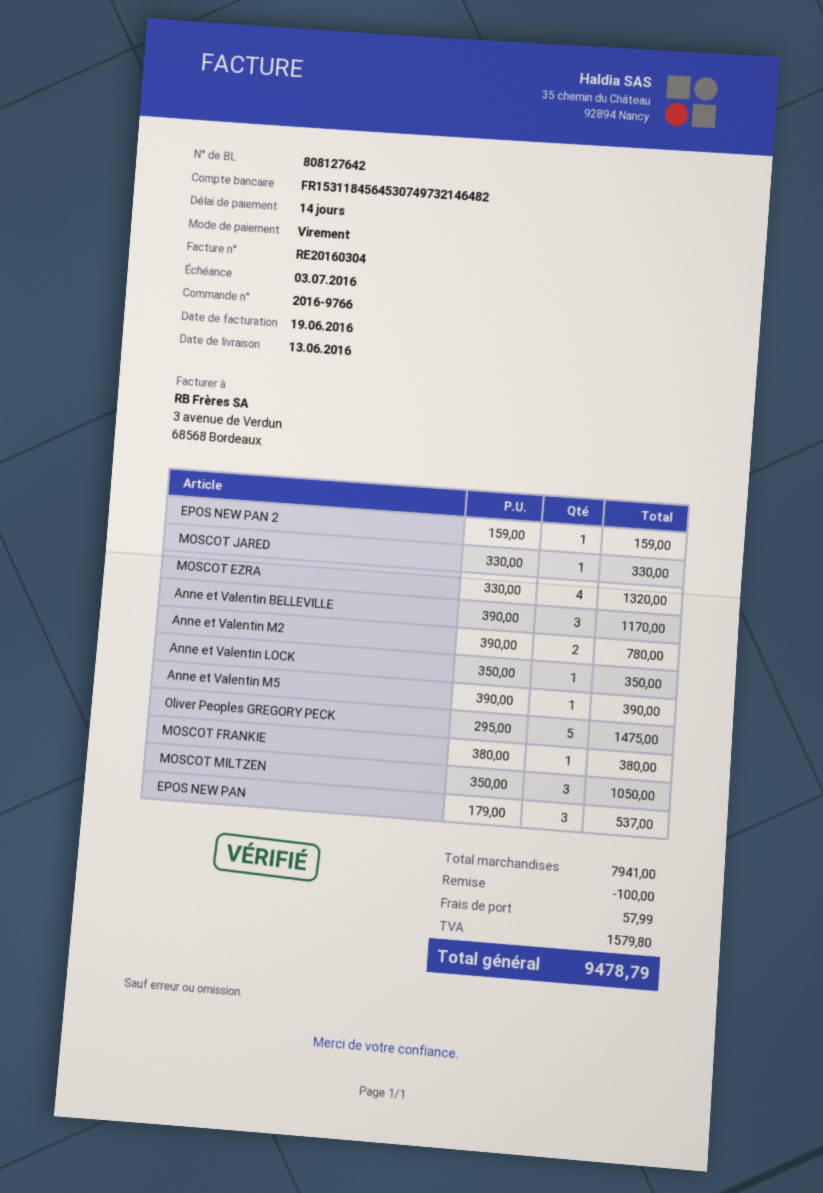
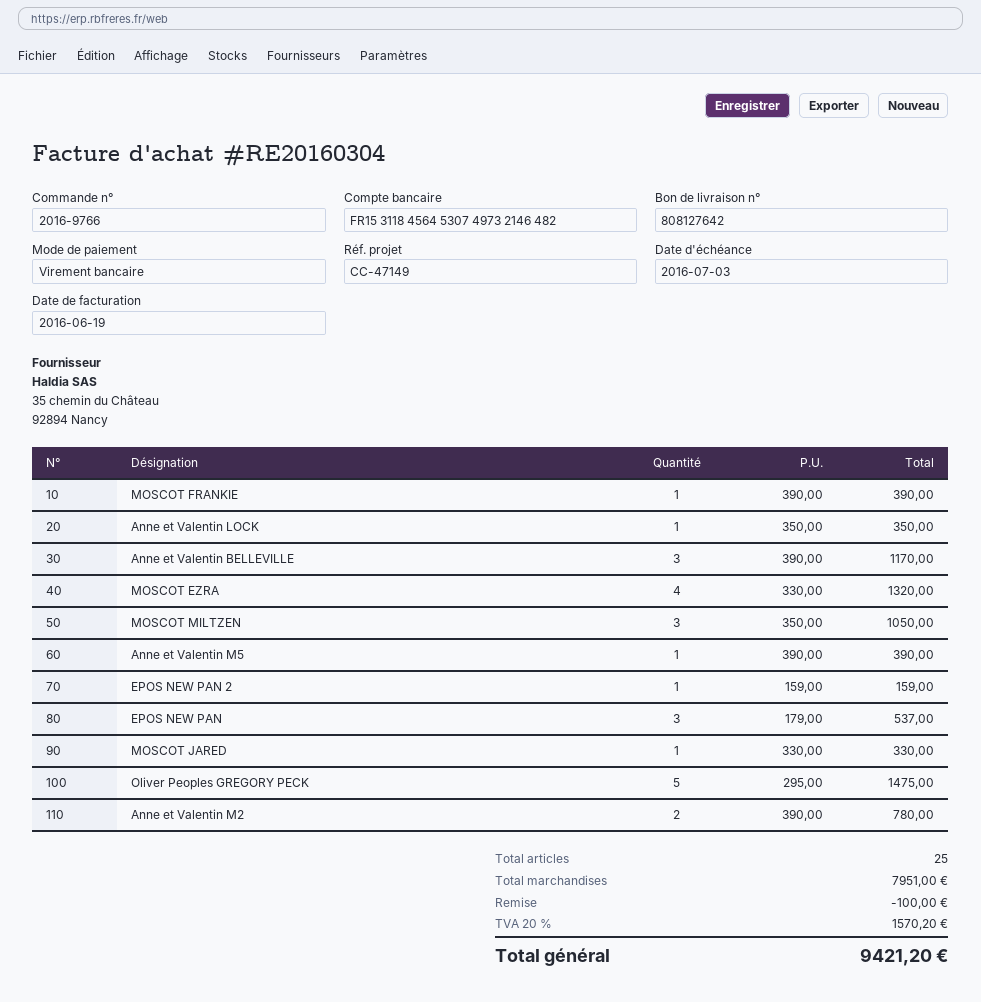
MOSCOT FRANKIE: 1 x 380.00 = 380.00 -> 1 x 390.00 = 390.00
subtotal: 7941.00 -> 7951.00
shipping: 57.99 -> none
tax: 1579.80 -> 1570.20
total: 9478.79 -> 9421.20

